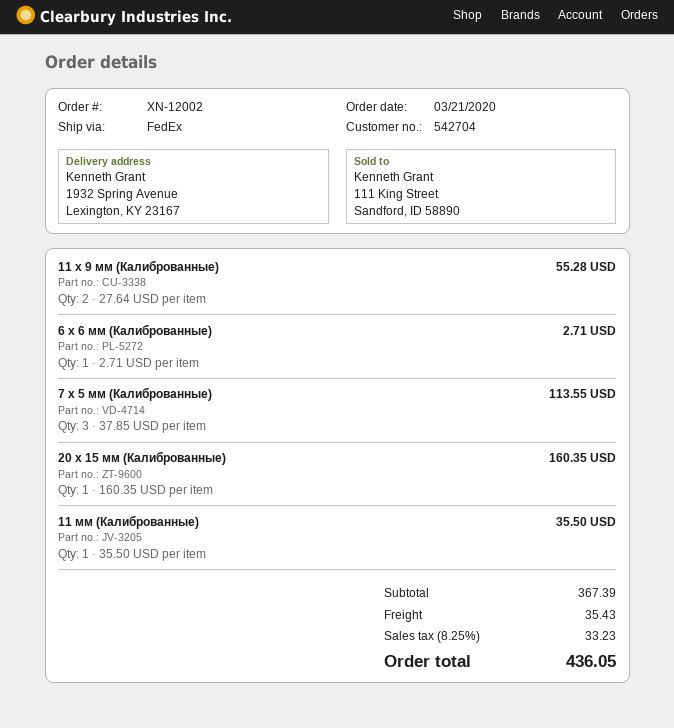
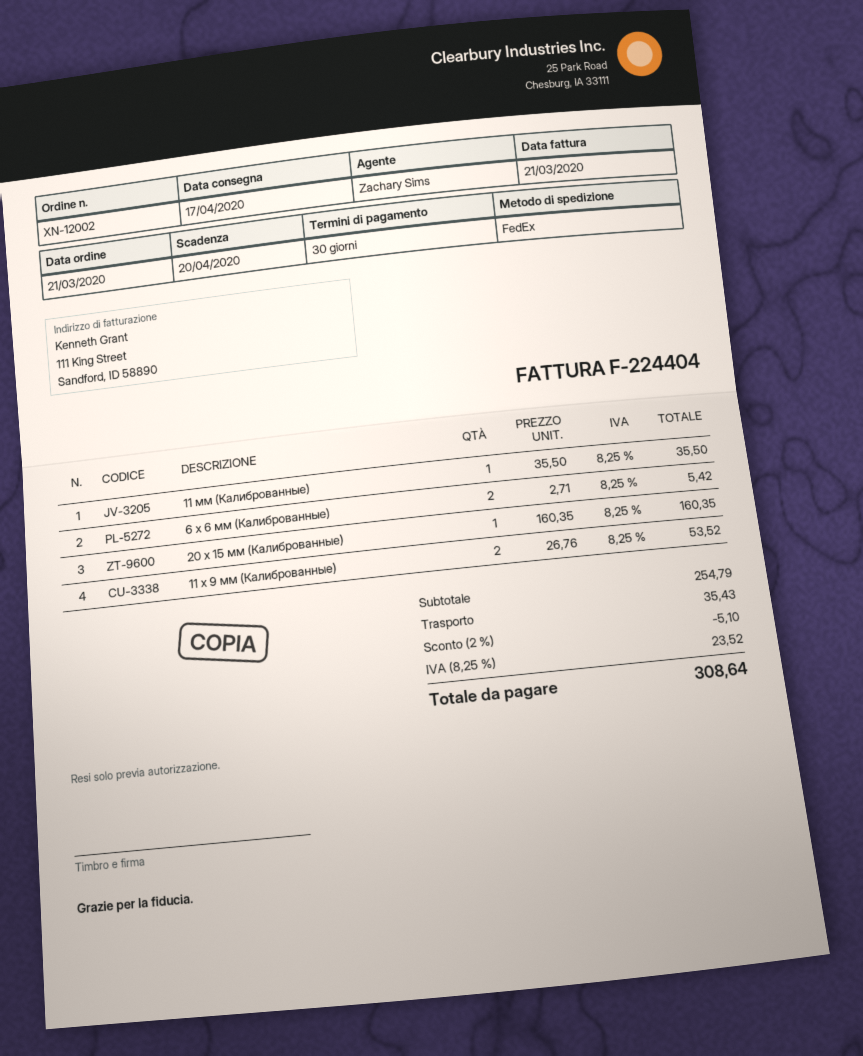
11 x 9 мм (Калиброванные): 2 x 27.64 = 55.28 -> 2 x 26.76 = 53.52
6 x 6 мм (Калиброванные): 1 x 2.71 = 2.71 -> 2 x 2.71 = 5.42
7 x 5 мм (Калиброванные): 3 x 37.85 = 113.55 -> none
subtotal: 367.39 -> 254.79
discount: none -> 2% = 5.10
tax: 8.25% = 33.23 -> 8.25% = 23.52
total: 436.05 -> 308.64

